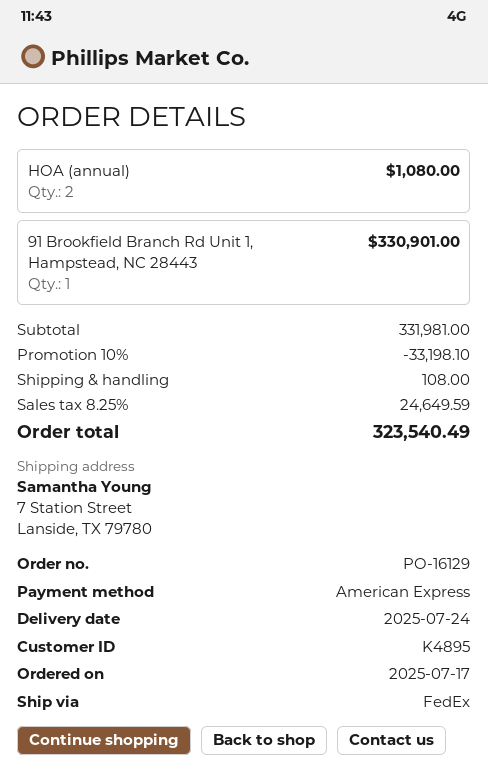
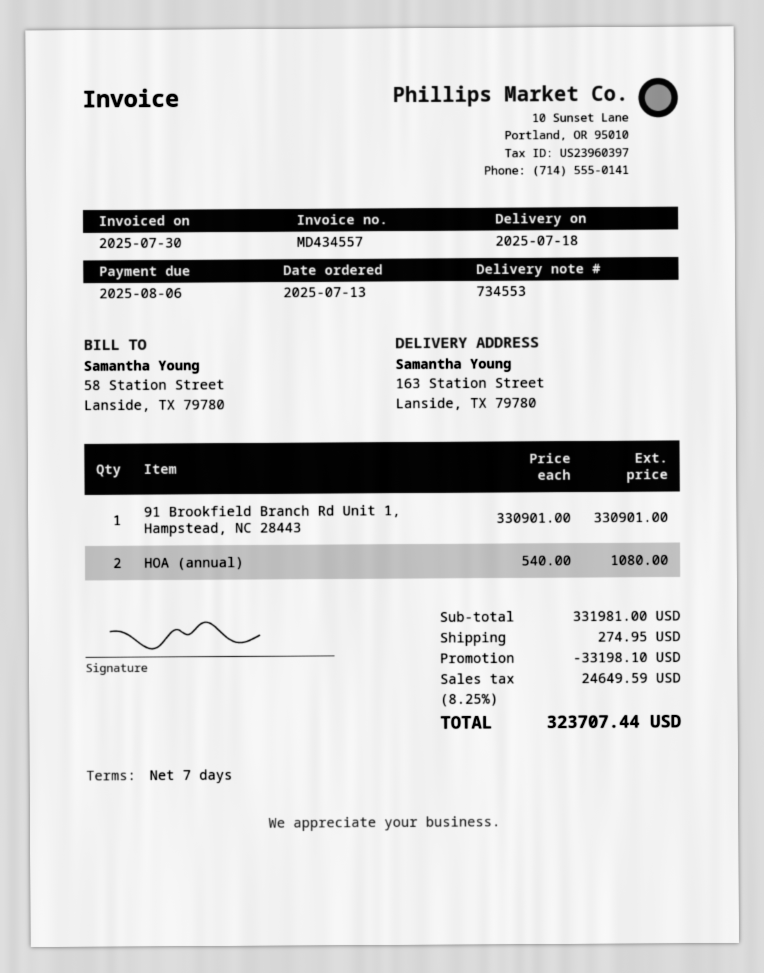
order date: 2025-07-17 -> 2025-07-13
delivery date: 2025-07-24 -> 2025-07-18
ship to: 7 Station Street, Lanside, TX 79780 -> 163 Station Street, Lanside, TX 79780
shipping: 108.00 -> 274.95
total: 323540.49 -> 323707.44

